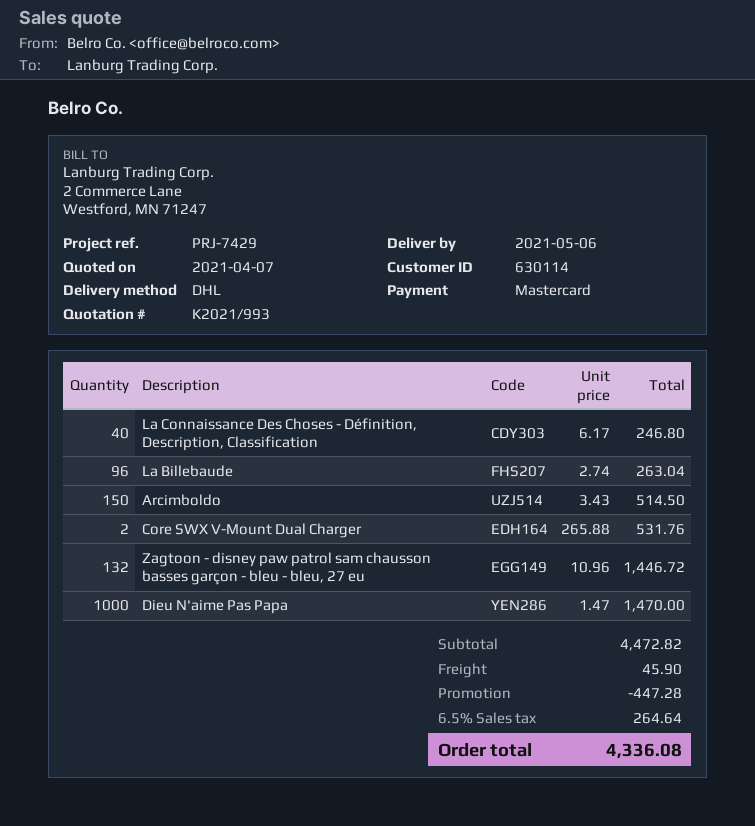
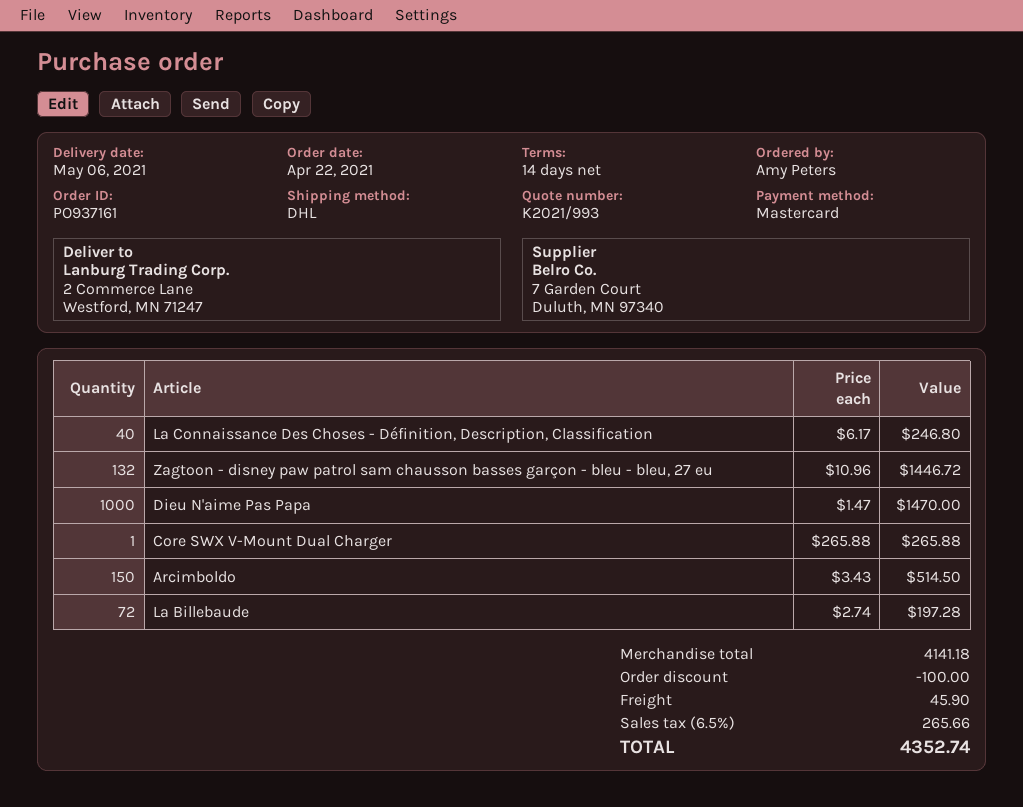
La Billebaude: 96 x 2.74 = 263.04 -> 72 x 2.74 = 197.28
Core SWX V-Mount Dual Charger: 2 x 265.88 = 531.76 -> 1 x 265.88 = 265.88
subtotal: 4472.82 -> 4141.18
discount: 447.28 -> 100.00
tax: 6.5% = 264.64 -> 6.5% = 265.66
total: 4336.08 -> 4352.74

